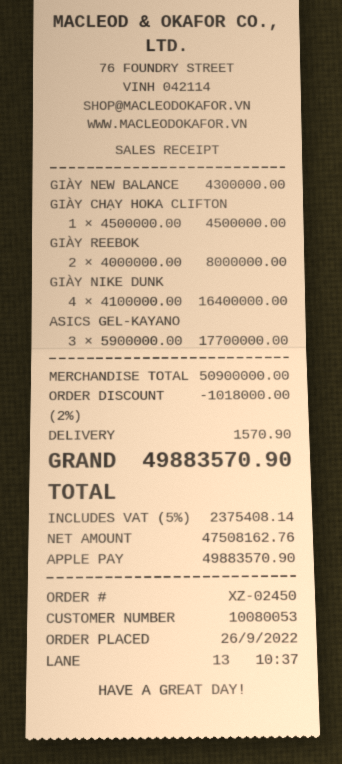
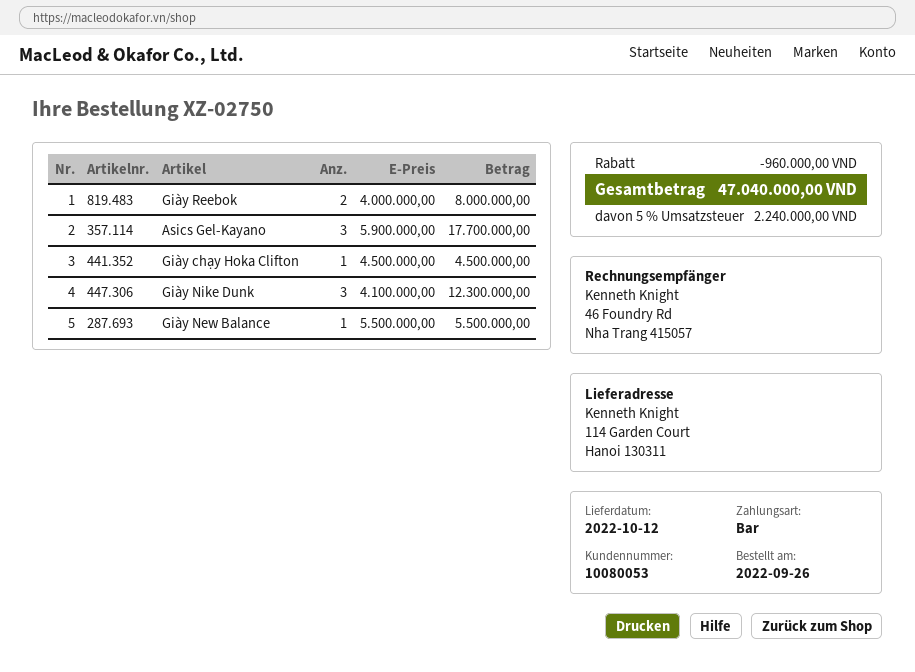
order number: XZ-02450 -> XZ-02750
payment method: Apple Pay -> cash
GIÀY NEW BALANCE: 1 x 4300000.00 = 4300000.00 -> 1 x 5500000.00 = 5500000.00
GIÀY NIKE DUNK: 4 x 4100000.00 = 16400000.00 -> 3 x 4100000.00 = 12300000.00
discount: 1018000.00 -> 960000.00
shipping: 1570.90 -> none
tax: 5% = 2375408.14 -> 5% = 2240000.00
total: 49883570.90 -> 47040000.00

